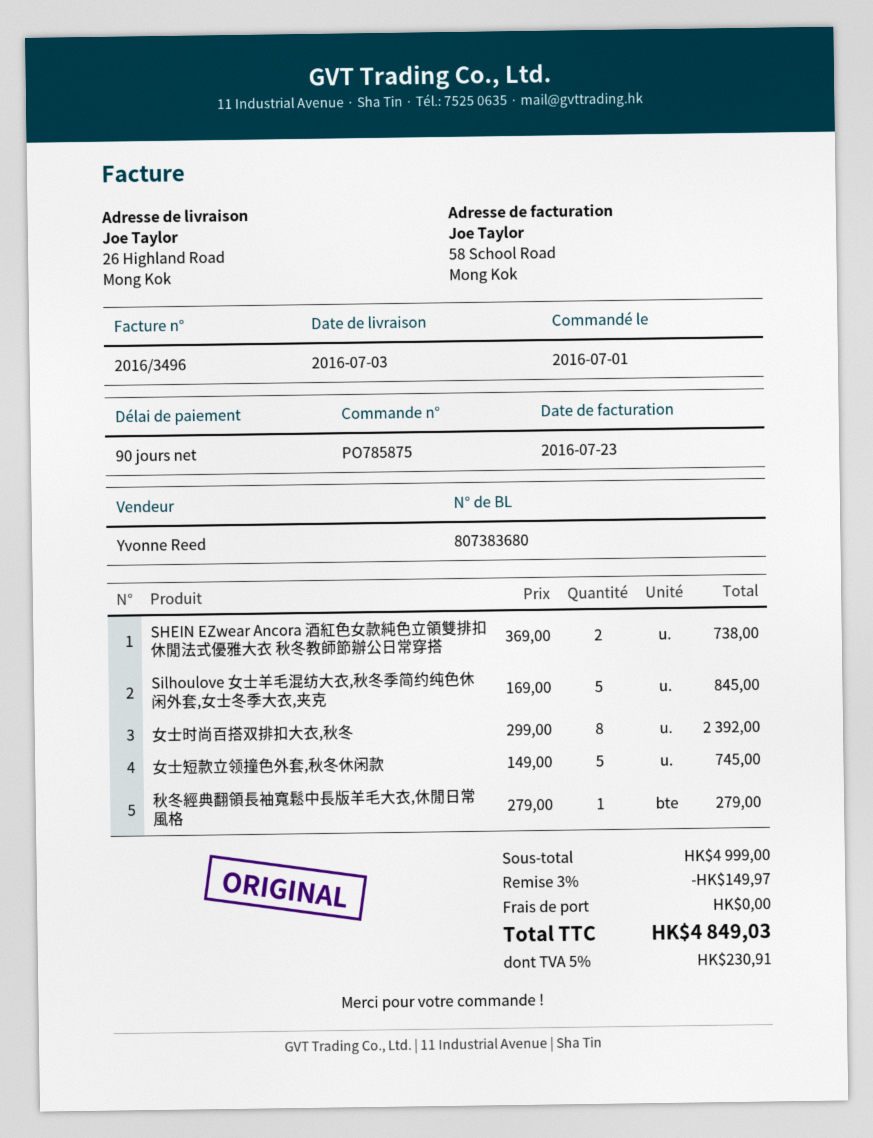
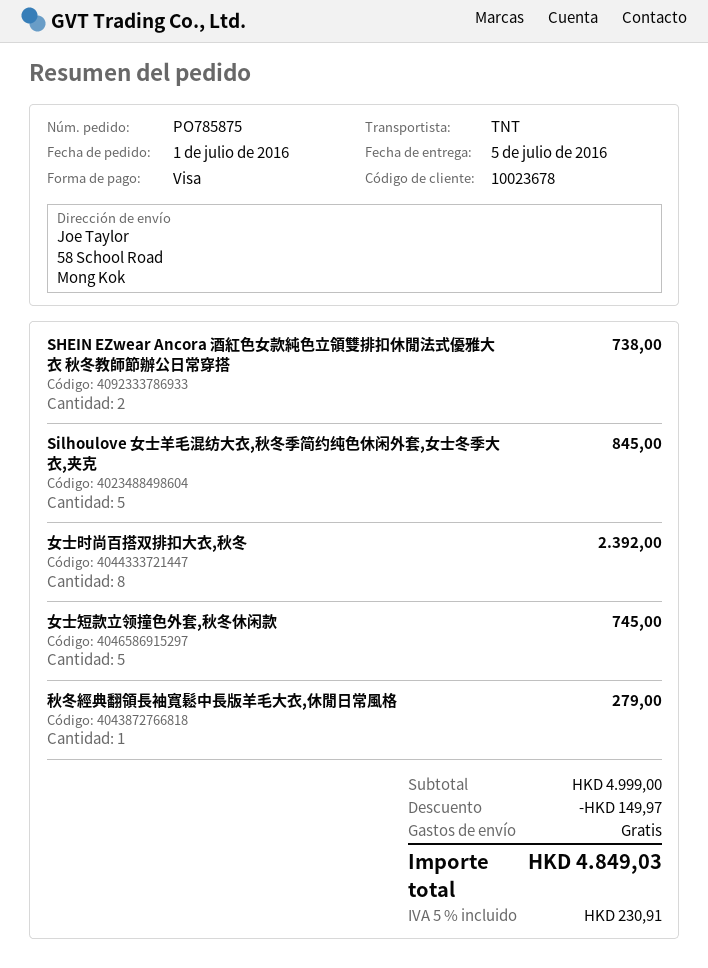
delivery date: 2016-07-03 -> 2016-07-05
ship to: 26 Highland Road, Mong Kok -> 58 School Road, Mong Kok

